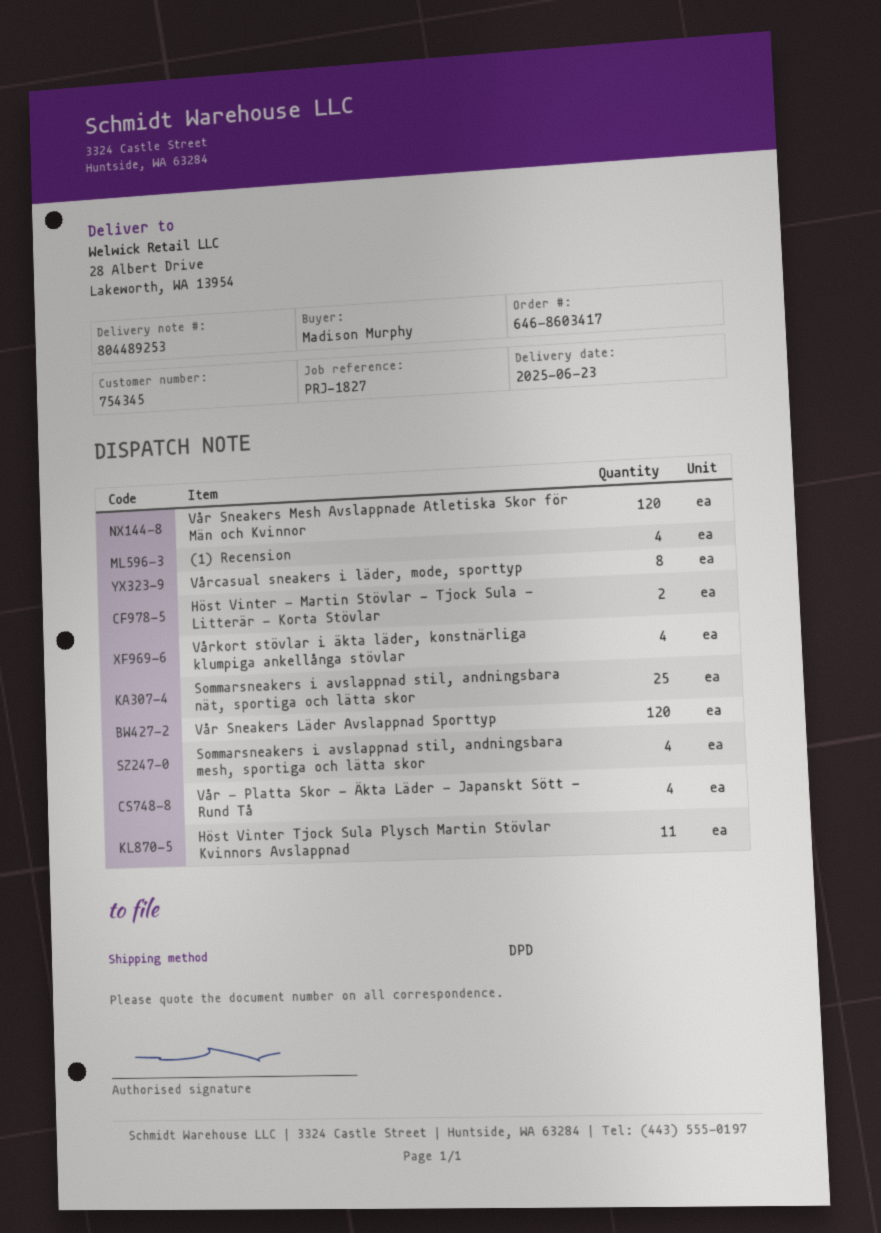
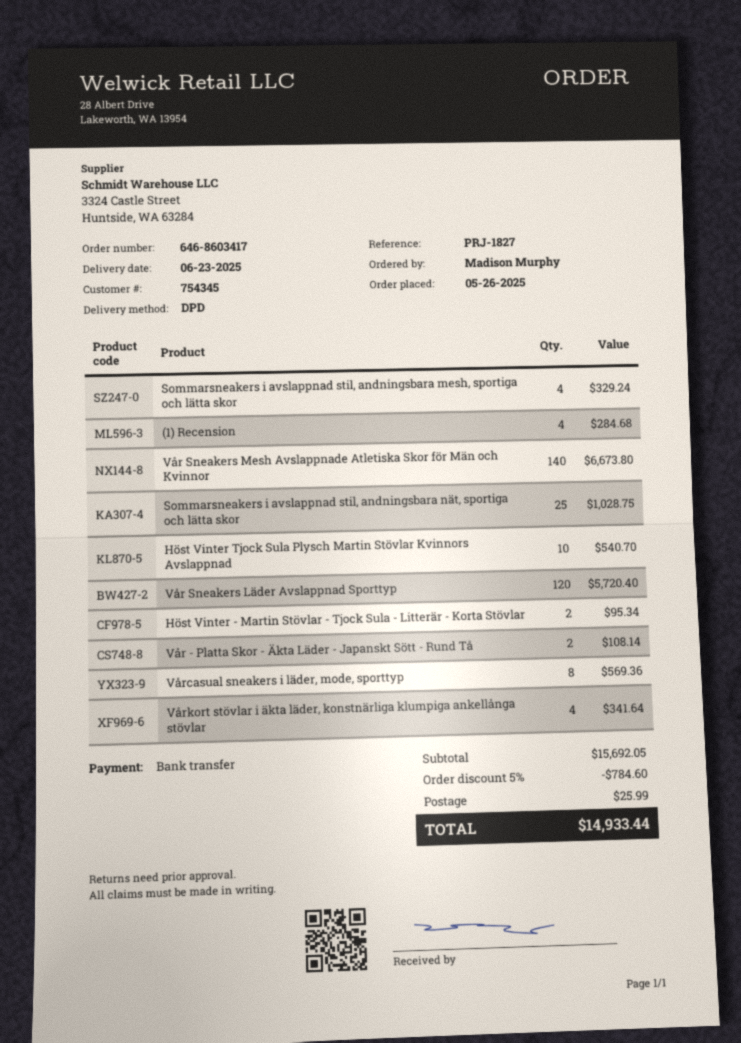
Vår Sneakers Mesh Avslappnade Atletiska Skor för Män och Kvinnor: 120 -> 140
Vår - Platta Skor - Äkta Läder - Japanskt Sött - Rund Tå: 4 -> 2
Höst Vinter Tjock Sula Plysch Martin Stövlar Kvinnors Avslappnad: 11 -> 10

